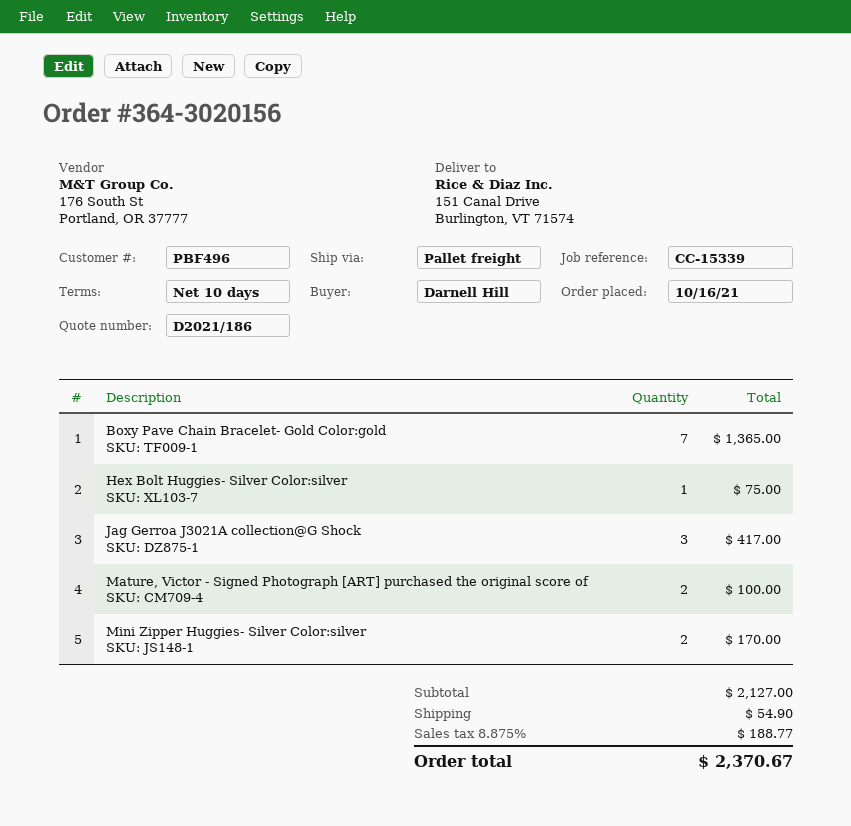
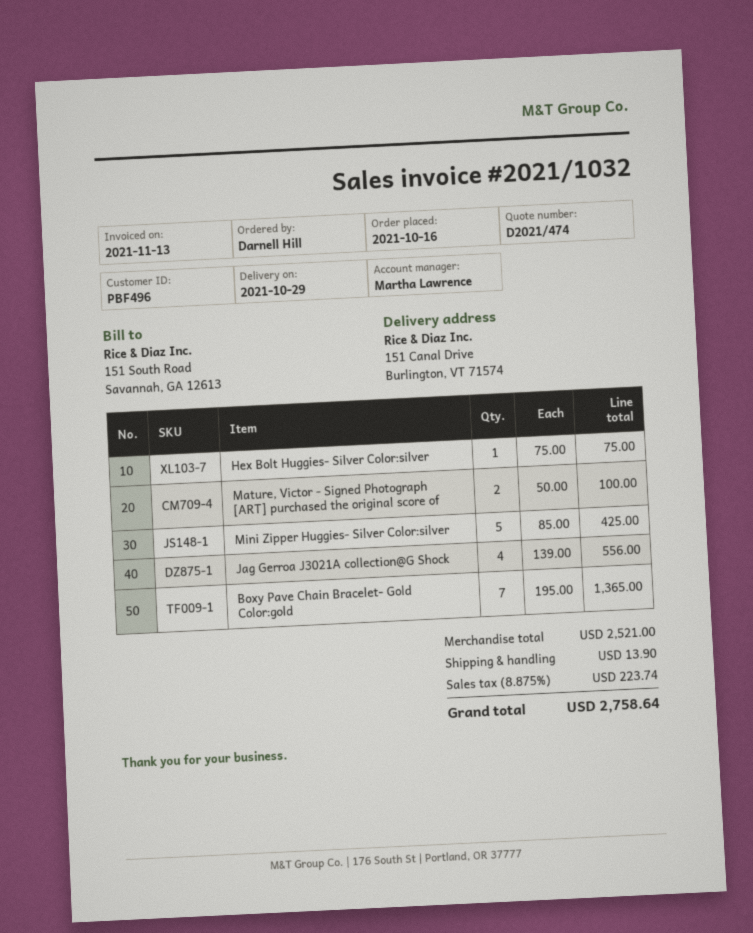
quote number: D2021/186 -> D2021/474
Jag Gerroa J3021A collection@G Shock: 3 for 417.00 -> 4 for 556.00
Mini Zipper Huggies- Silver Color:silver: 2 for 170.00 -> 5 for 425.00
subtotal: 2127.00 -> 2521.00
shipping: 54.90 -> 13.90
tax: 8.875% = 188.77 -> 8.875% = 223.74
total: 2370.67 -> 2758.64

